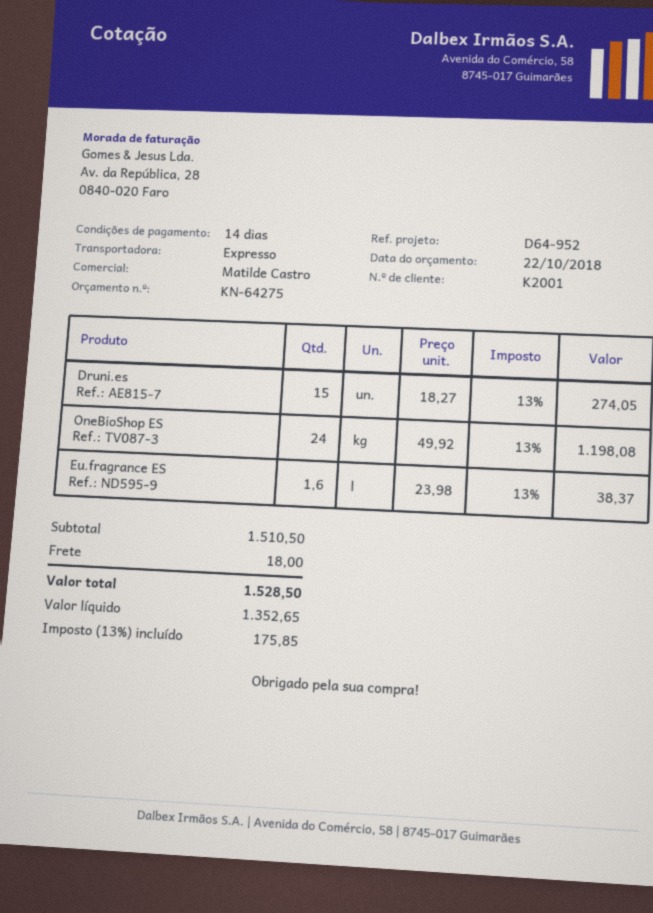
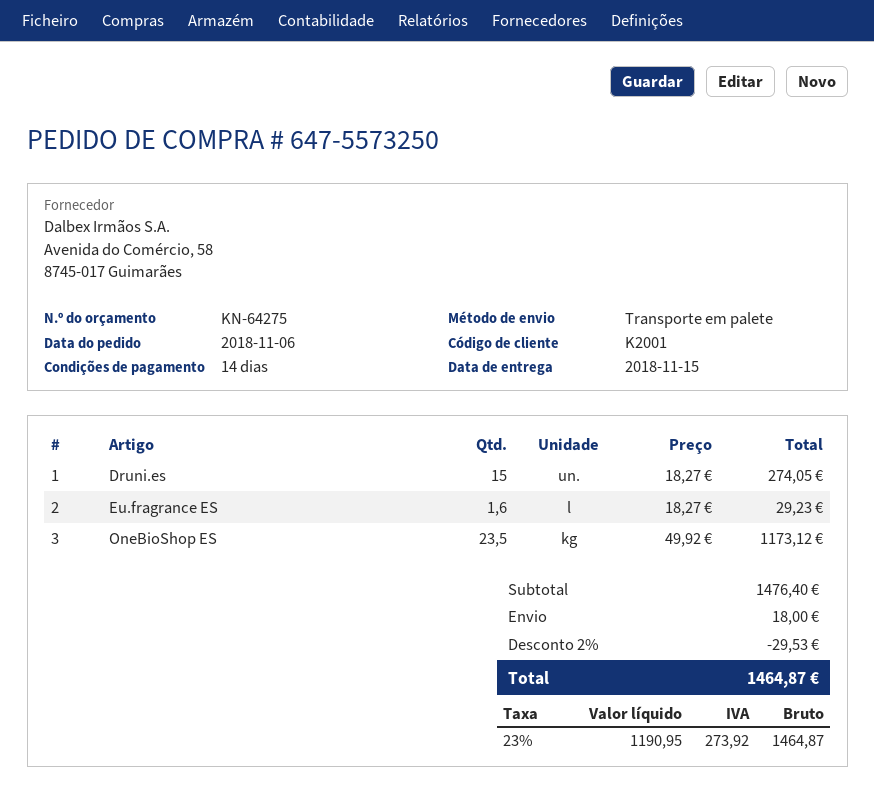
shipping method: express -> pallet freight
OneBioShop ES: 24 x 49.92 = 1198.08 -> 23.5 x 49.92 = 1173.12
Eu.fragrance ES: 1.6 x 23.98 = 38.37 -> 1.6 x 18.27 = 29.23
subtotal: 1510.50 -> 1476.40
discount: none -> 2% = 29.53
net: 1352.65 -> 1190.95
tax: 13% = 175.85 -> 23% = 273.92
total: 1528.50 -> 1464.87

